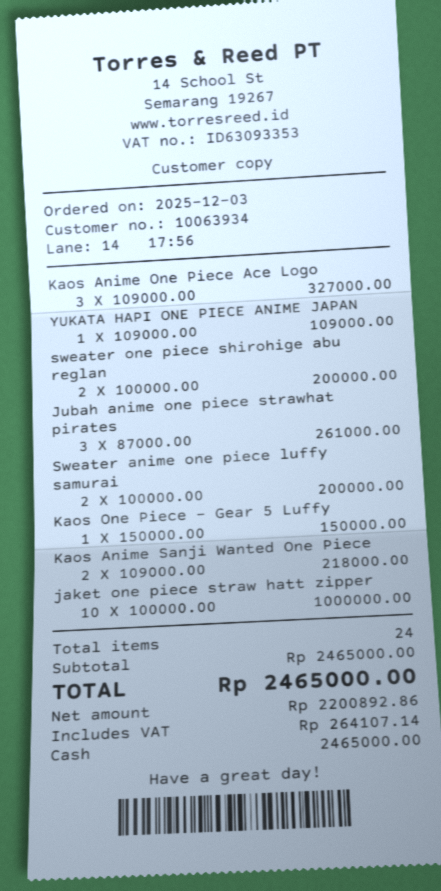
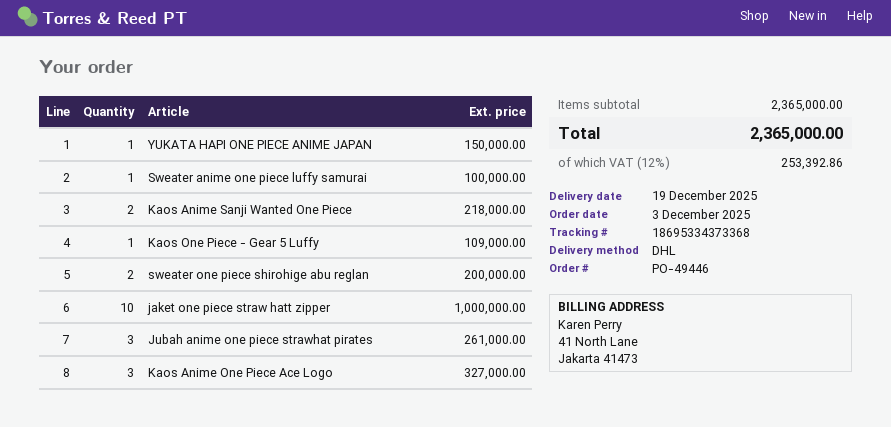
YUKATA HAPI ONE PIECE ANIME JAPAN: 1 for 109000.00 -> 1 for 150000.00
Sweater anime one piece luffy samurai: 2 for 200000.00 -> 1 for 100000.00
Kaos One Piece - Gear 5 Luffy: 1 for 150000.00 -> 1 for 109000.00
subtotal: 2465000.00 -> 2365000.00
tax: 264107.14 -> 253392.86
total: 2465000.00 -> 2365000.00

